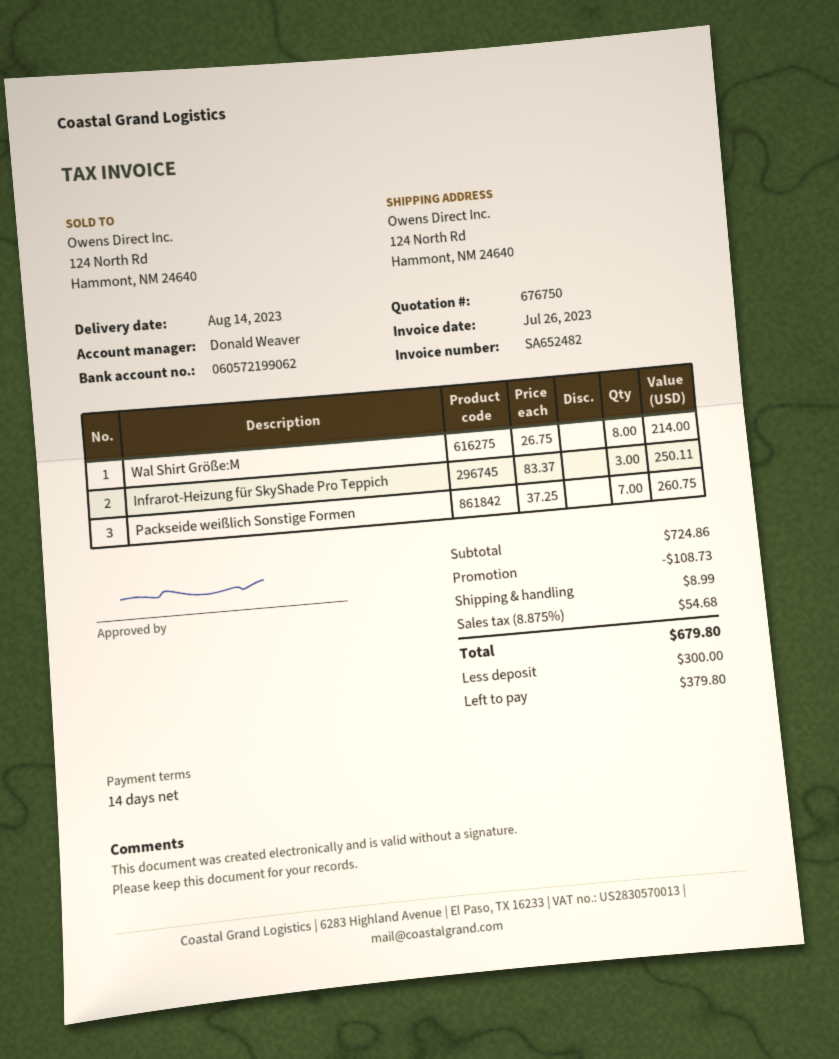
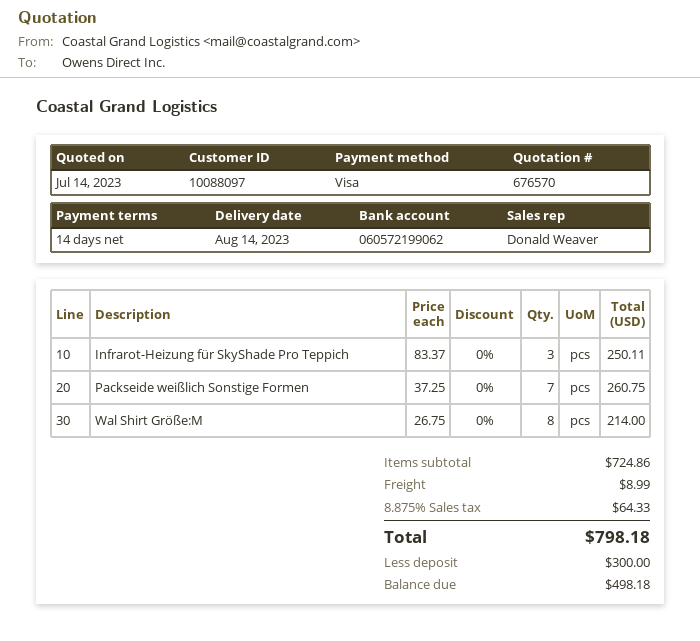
quote number: 676750 -> 676570
discount: 108.73 -> none
tax: 8.875% = 54.68 -> 8.875% = 64.33
total: 679.80 -> 798.18
balance: 379.80 -> 498.18

